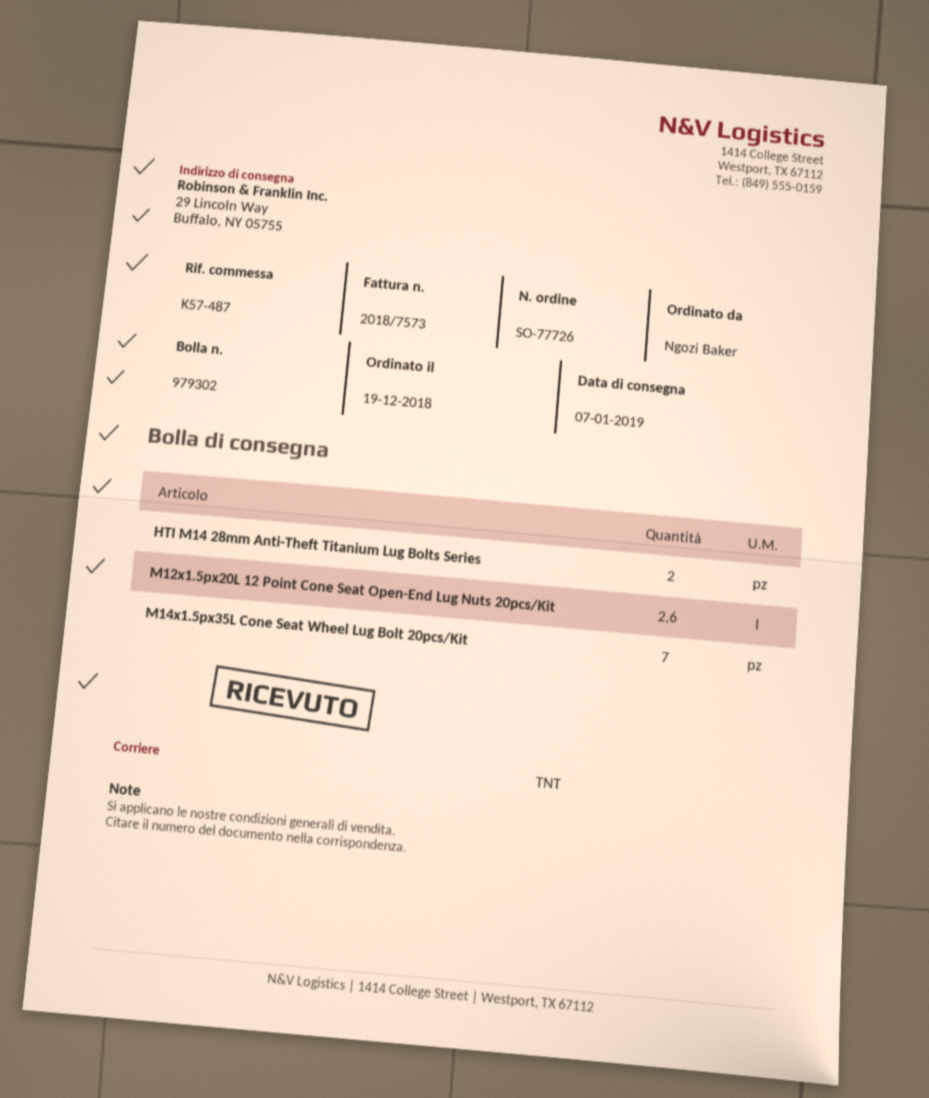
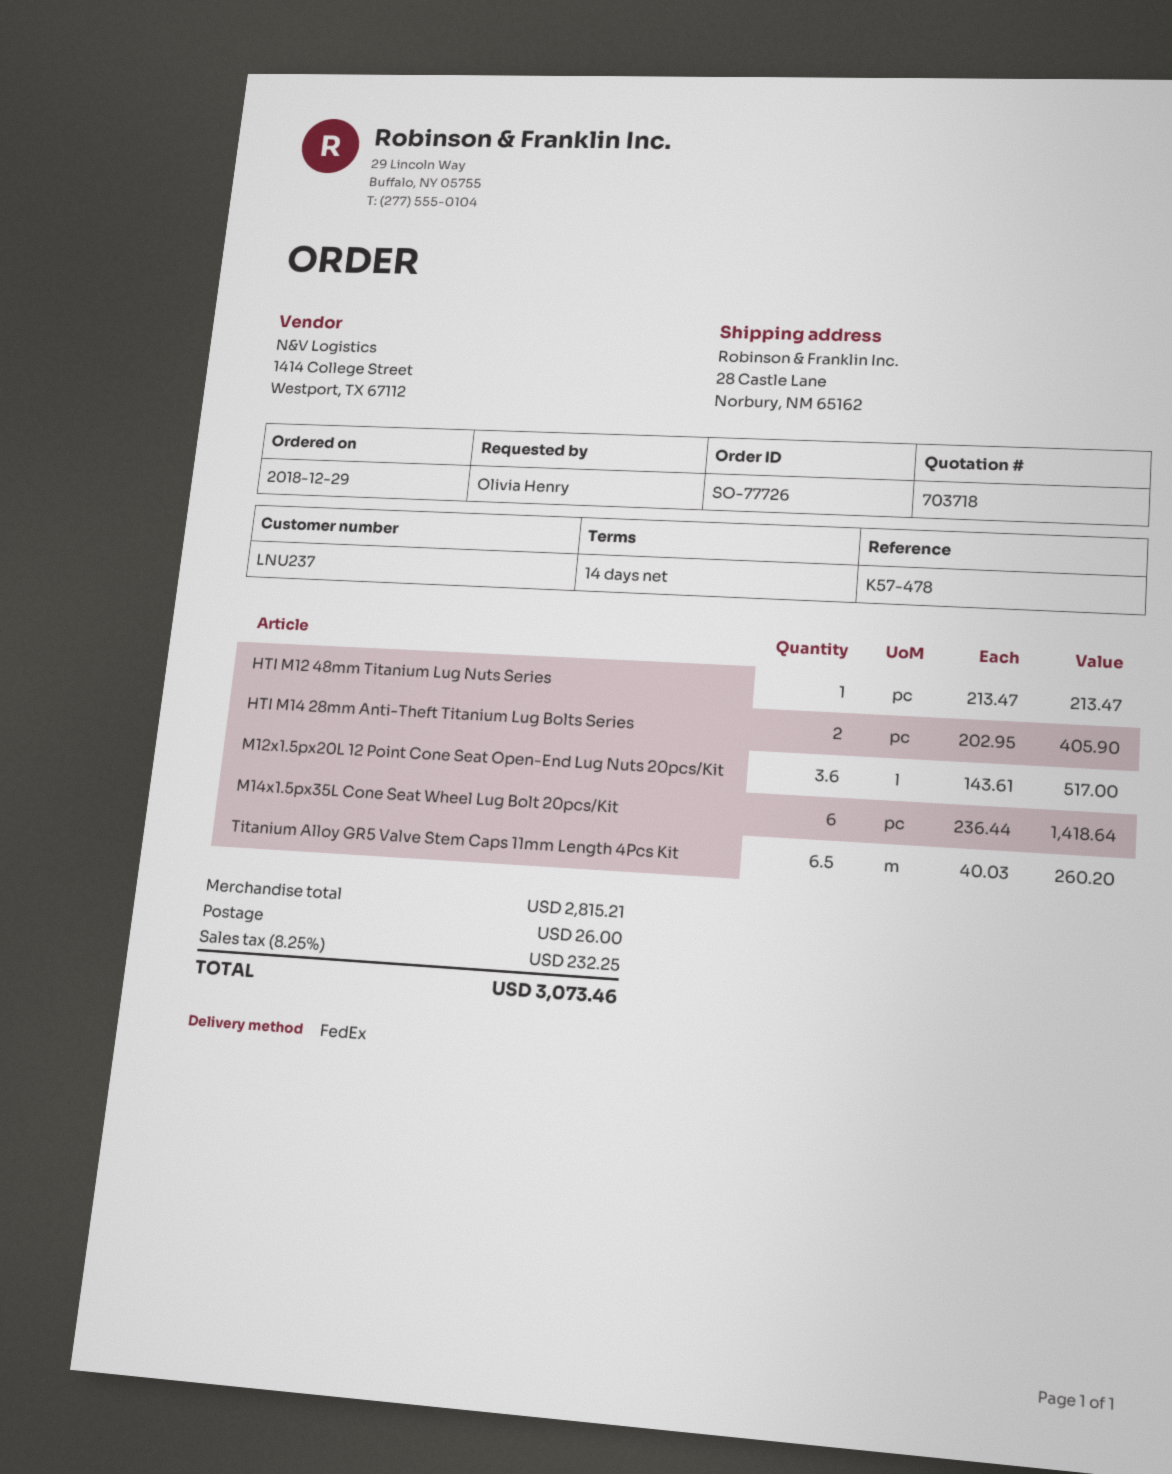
order date: 2018-12-19 -> 2018-12-29
reference: K57-487 -> K57-478
ordered by: Ngozi Baker -> Olivia Henry
shipping method: TNT -> FedEx
ship to: 29 Lincoln Way, Buffalo, NY 05755 -> 28 Castle Lane, Norbury, NM 65162
M12x1.5px20L 12 Point Cone Seat Open-End Lug Nuts 20pcs/Kit: 2.6 -> 3.6
M14x1.5px35L Cone Seat Wheel Lug Bolt 20pcs/Kit: 7 -> 6
HTI M12 48mm Titanium Lug Nuts Series: none -> 1
Titanium Alloy GR5 Valve Stem Caps 11mm Length 4Pcs Kit: none -> 6.5

